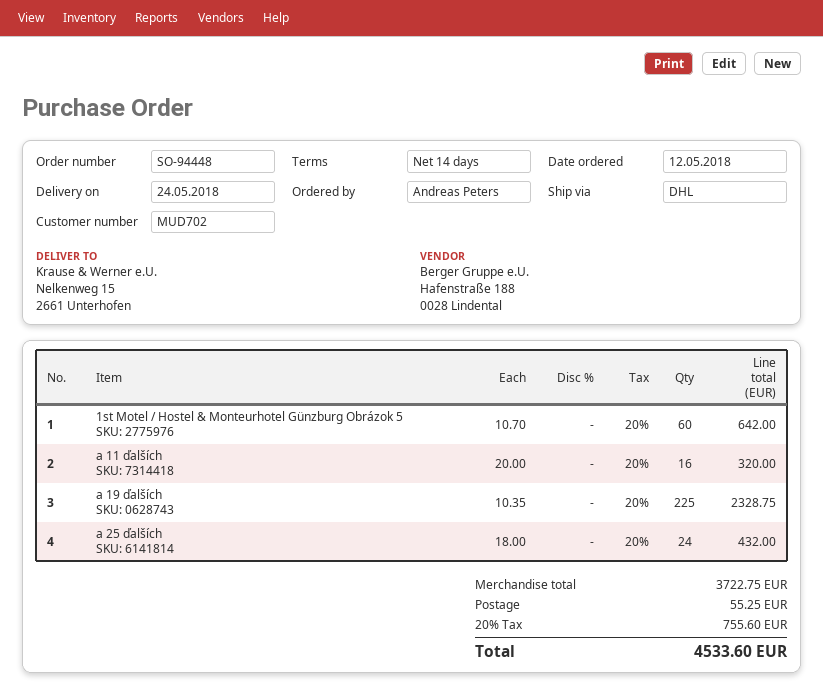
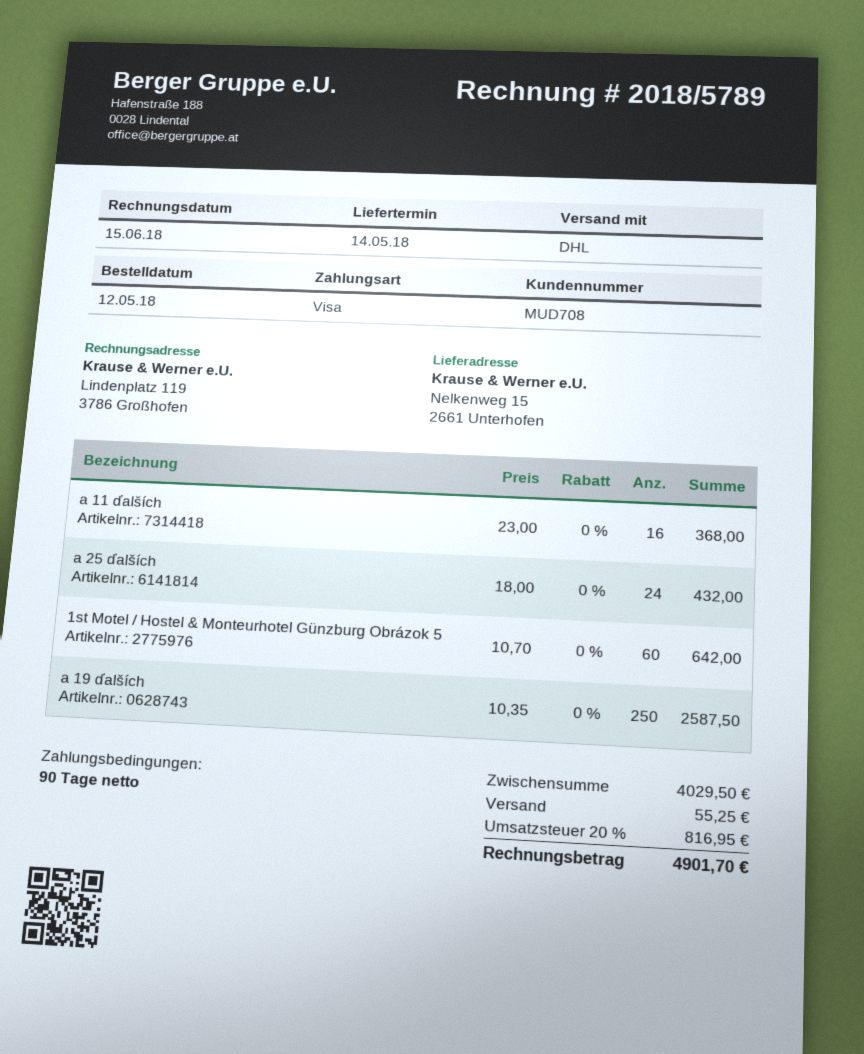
delivery date: 2018-05-24 -> 2018-05-14
payment terms: 14 days -> 90 days
customer number: MUD702 -> MUD708
a 11 ďalších: 16 x 20.00 = 320.00 -> 16 x 23.00 = 368.00
a 19 ďalších: 225 x 10.35 = 2328.75 -> 250 x 10.35 = 2587.50
subtotal: 3722.75 -> 4029.50
tax: 20% = 755.60 -> 20% = 816.95
total: 4533.60 -> 4901.70

